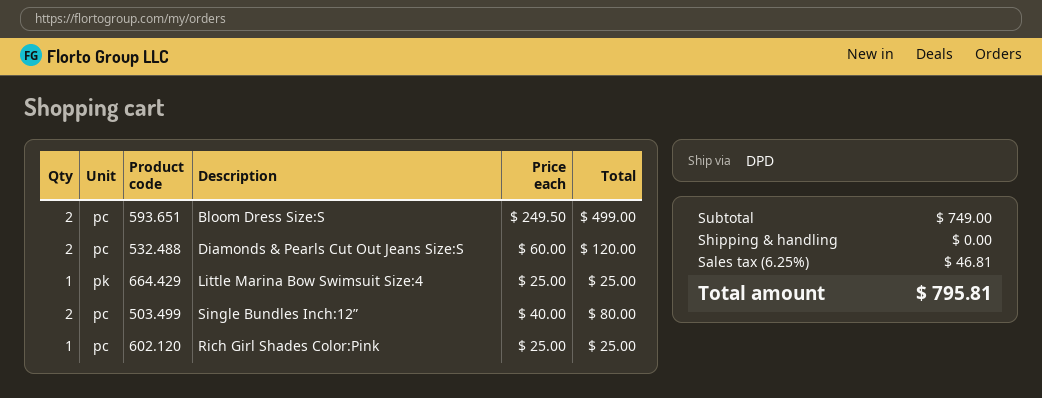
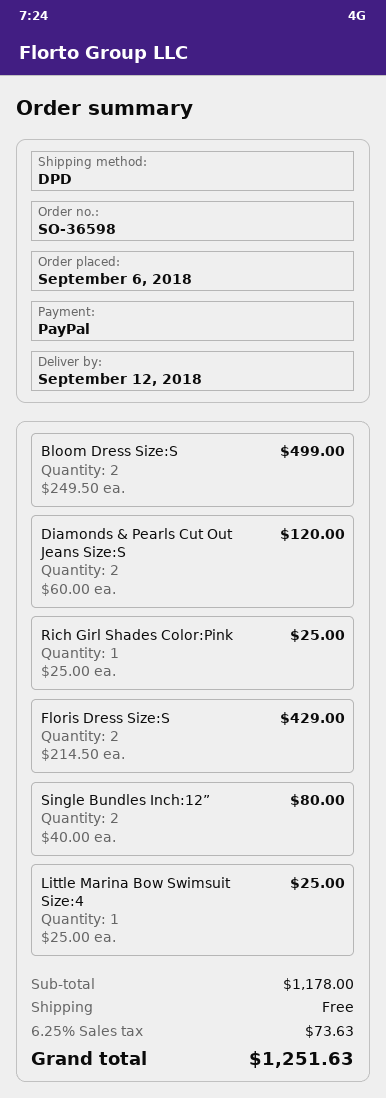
Floris Dress Size:S: none -> 2 x 214.50 = 429.00
subtotal: 749.00 -> 1178.00
tax: 6.25% = 46.81 -> 6.25% = 73.63
total: 795.81 -> 1251.63

